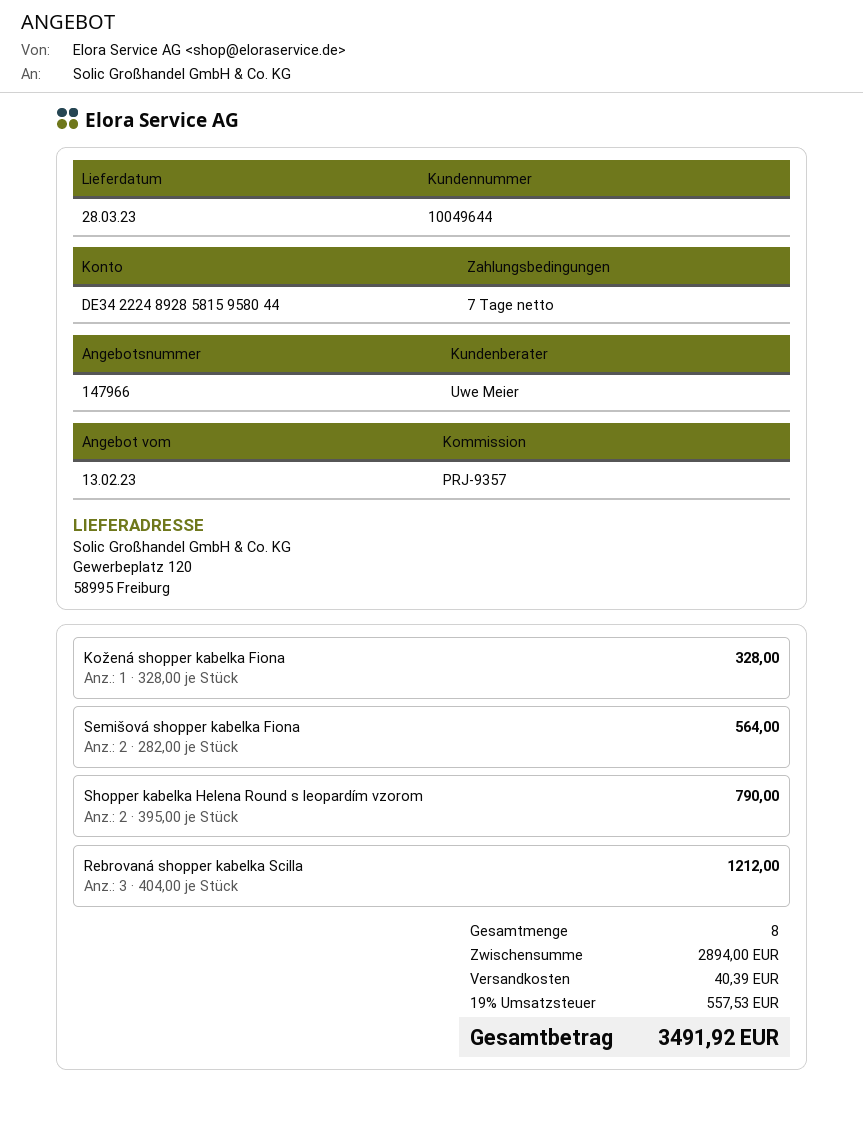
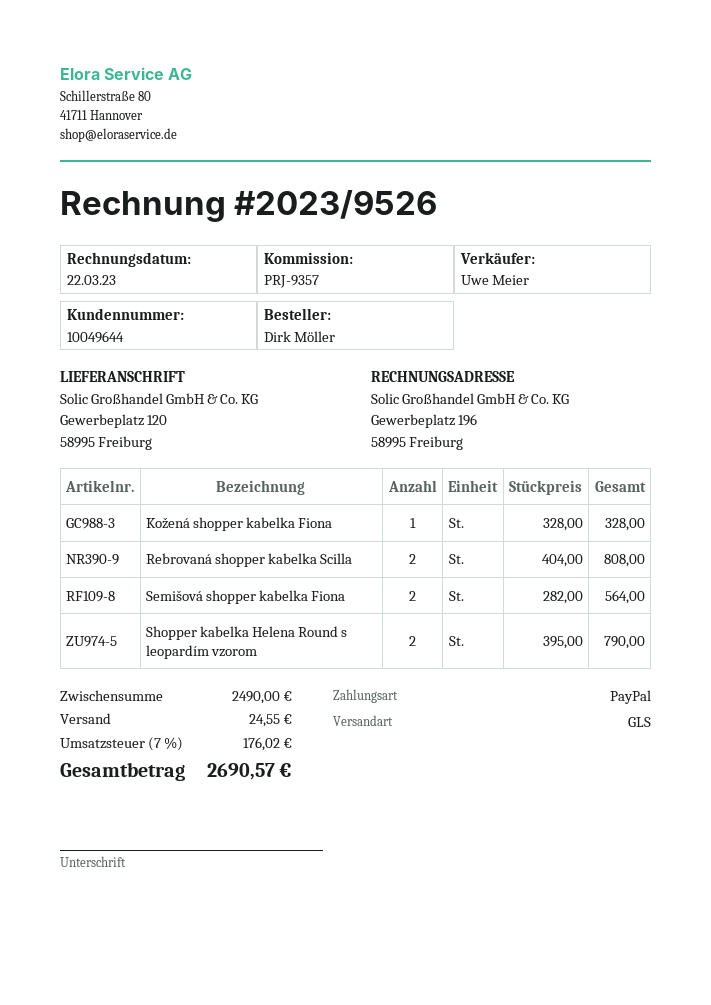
Rebrovaná shopper kabelka Scilla: 3 x 404.00 = 1212.00 -> 2 x 404.00 = 808.00
subtotal: 2894.00 -> 2490.00
shipping: 40.39 -> 24.55
tax: 19% = 557.53 -> 7% = 176.02
total: 3491.92 -> 2690.57

